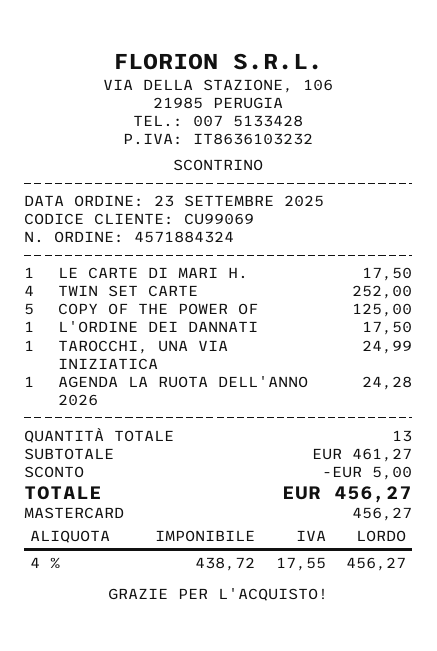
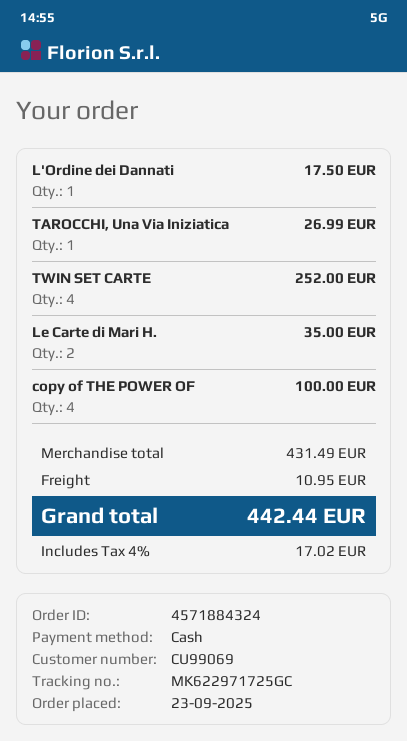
payment method: Mastercard -> cash
LE CARTE DI MARI H.: 1 for 17.50 -> 2 for 35.00
COPY OF THE POWER OF: 5 for 125.00 -> 4 for 100.00
TAROCCHI, UNA VIA INIZIATICA: 1 for 24.99 -> 1 for 26.99
AGENDA LA RUOTA DELL'ANNO 2026: 1 for 24.28 -> none
subtotal: 461.27 -> 431.49
discount: 5.00 -> none
shipping: none -> 10.95
tax: 4% = 17.55 -> 4% = 17.02
total: 456.27 -> 442.44

